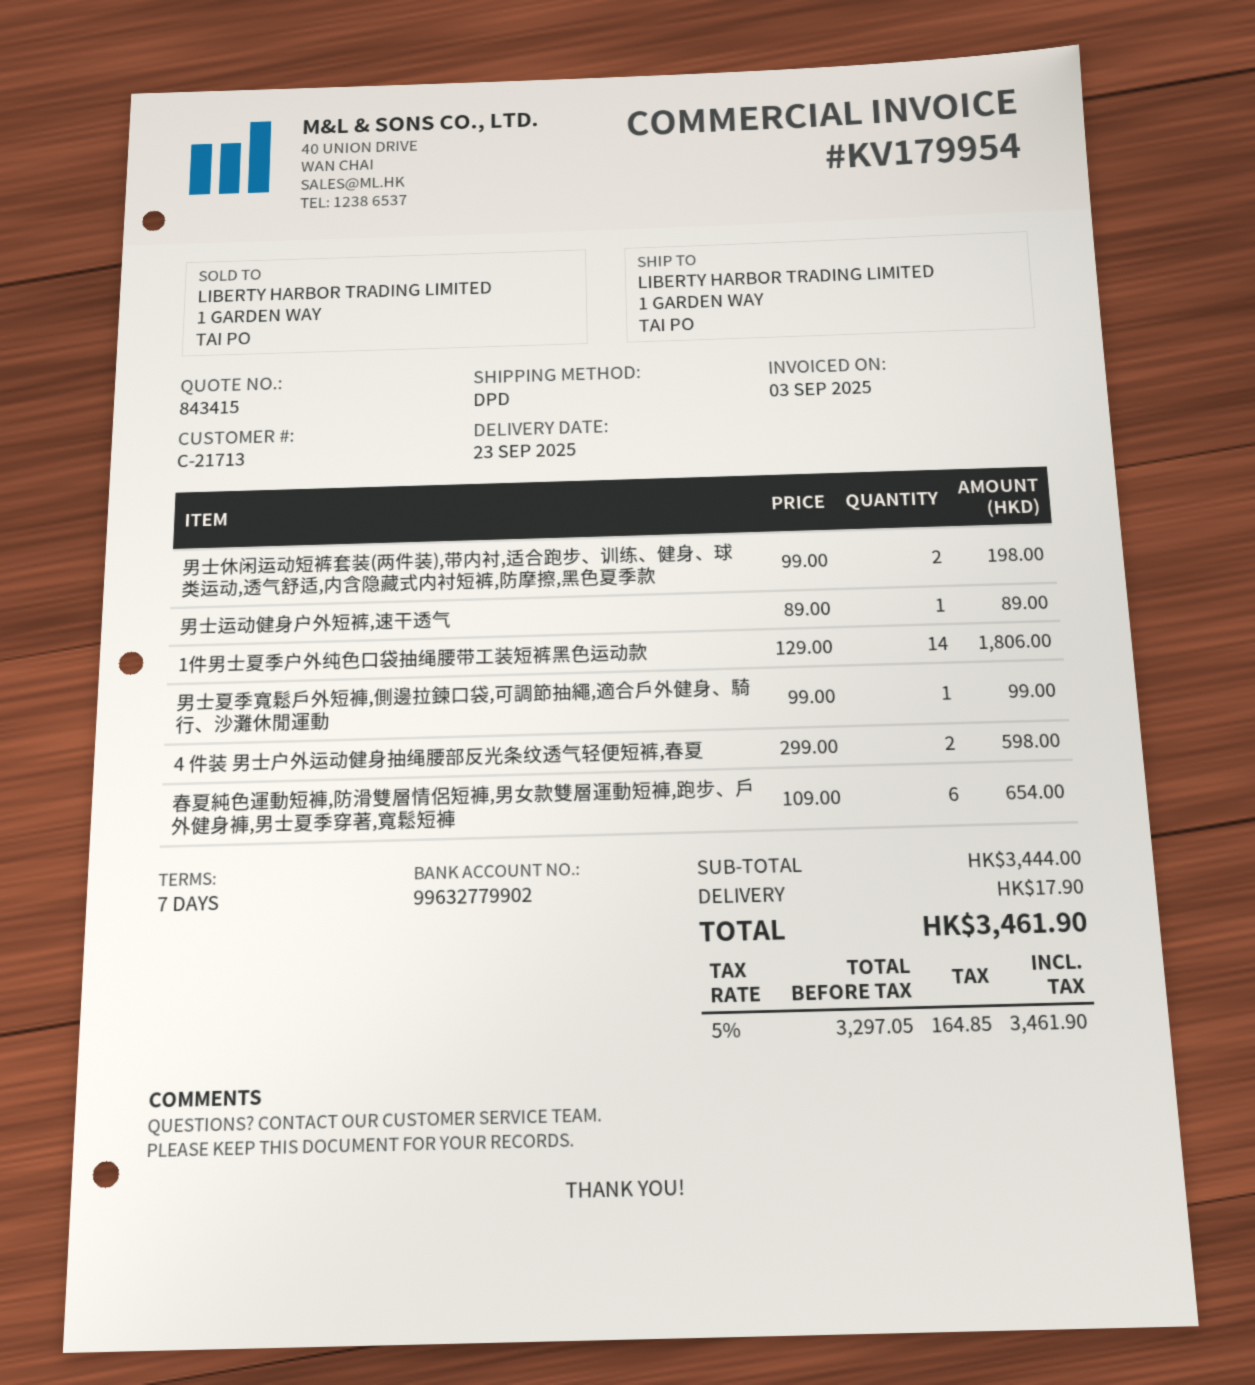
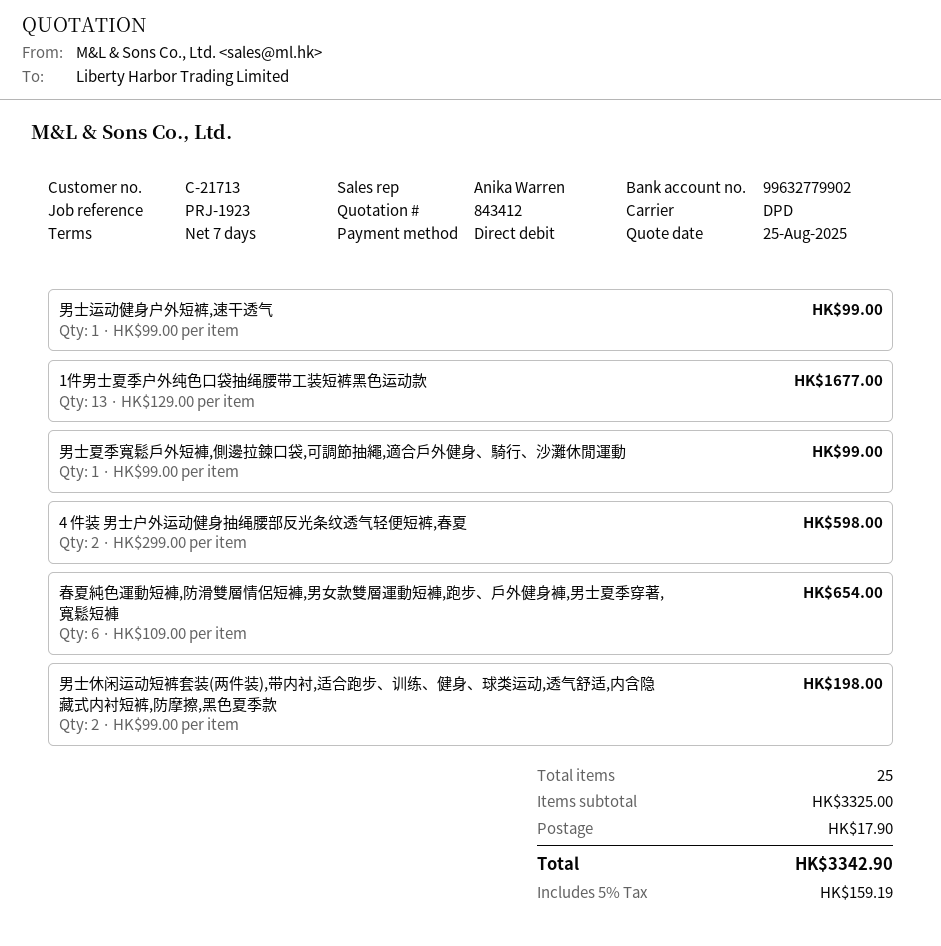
quote number: 843415 -> 843412
男士运动健身户外短裤,速干透气: 1 x 89.00 = 89.00 -> 1 x 99.00 = 99.00
1件男士夏季户外纯色口袋抽绳腰带工装短裤黑色运动款: 14 x 129.00 = 1806.00 -> 13 x 129.00 = 1677.00
subtotal: 3444.00 -> 3325.00
tax: 5% = 164.85 -> 5% = 159.19
total: 3461.90 -> 3342.90

